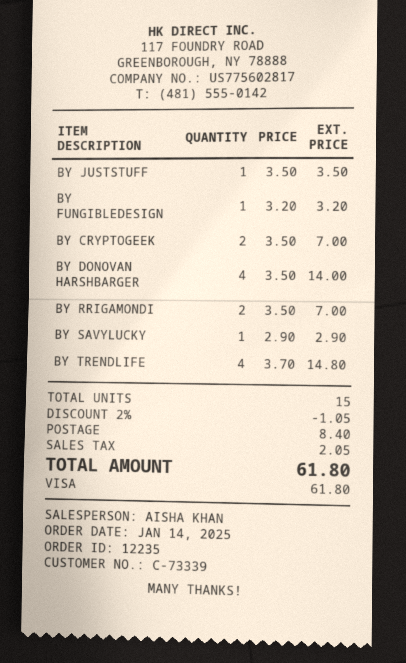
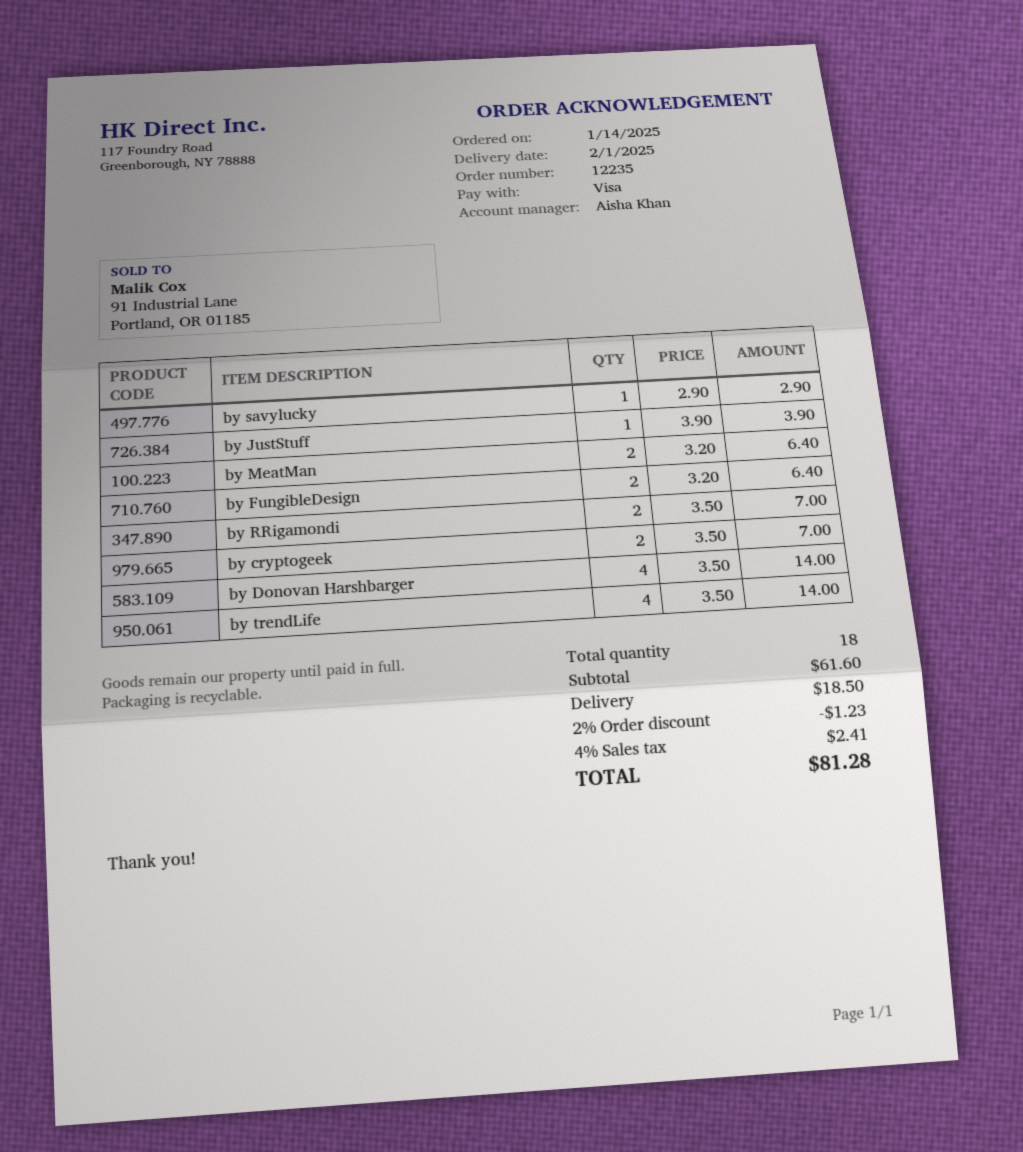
BY JUSTSTUFF: 1 x 3.50 = 3.50 -> 1 x 3.90 = 3.90
BY FUNGIBLEDESIGN: 1 x 3.20 = 3.20 -> 2 x 3.20 = 6.40
BY TRENDLIFE: 4 x 3.70 = 14.80 -> 4 x 3.50 = 14.00
by MeatMan: none -> 2 x 3.20 = 6.40
total quantity: 15 -> 18
discount: 2% = 1.05 -> 2% = 1.23
shipping: 8.40 -> 18.50
tax: 2.05 -> 2.41
total: 61.80 -> 81.28

